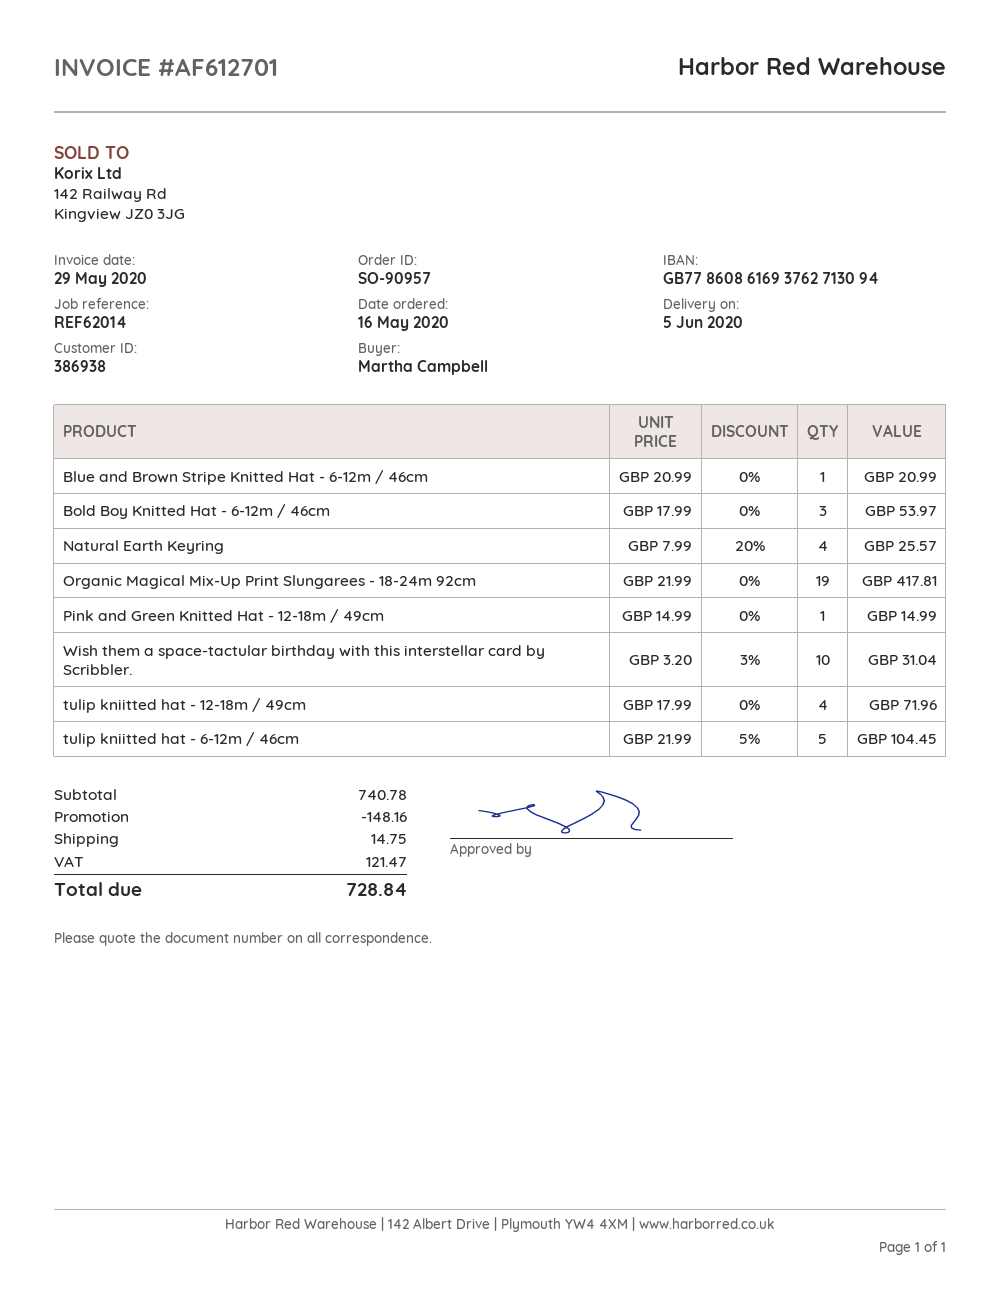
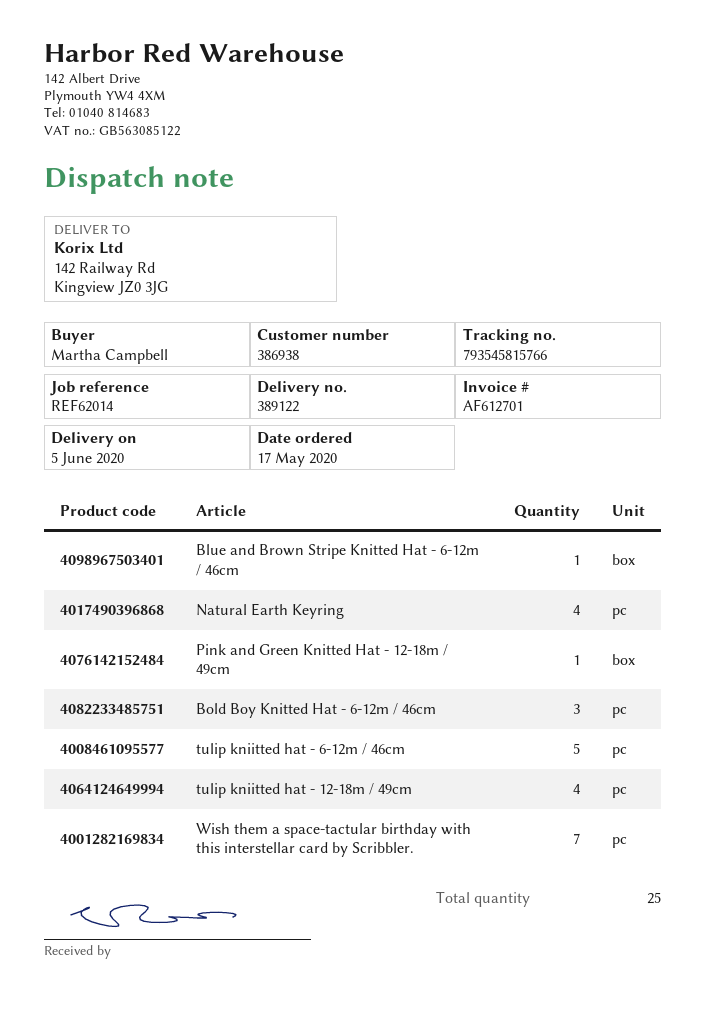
order date: 2020-05-16 -> 2020-05-17
Organic Magical Mix-Up Print Slungarees - 18-24m 92cm: 19 -> none
Wish them a space-tactular birthday with this interstellar card by Scribbler.: 10 -> 7

